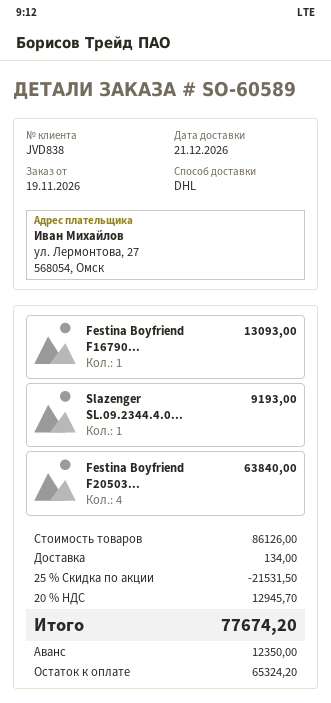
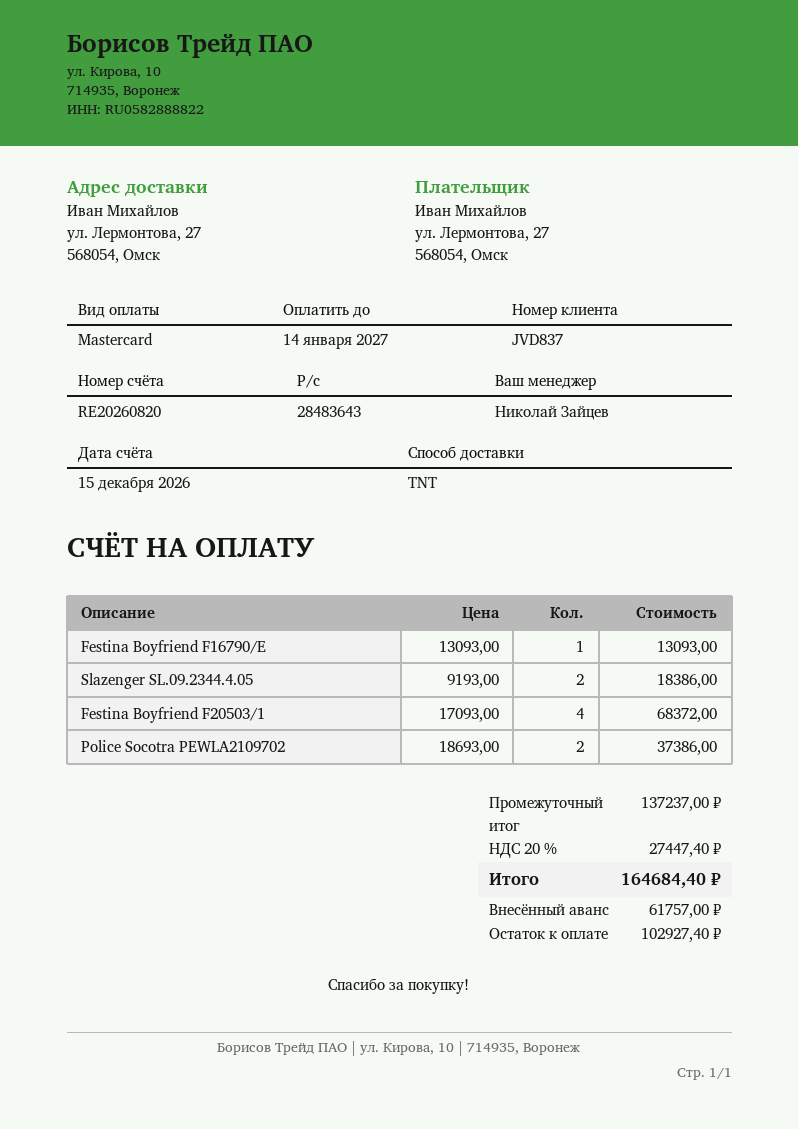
customer number: JVD838 -> JVD837
shipping method: DHL -> TNT
Slazenger SL.09.2344.4.0...: 1 for 9193.00 -> 2 for 18386.00
Festina Boyfriend F20503...: 4 for 63840.00 -> 4 for 68372.00
Police Socotra PEWLA2109702: none -> 2 for 37386.00
subtotal: 86126.00 -> 137237.00
discount: 25% = 21531.50 -> none
shipping: 134.00 -> none
tax: 20% = 12945.70 -> 20% = 27447.40
total: 77674.20 -> 164684.40
deposit: 12350.00 -> 61757.00
balance: 65324.20 -> 102927.40

